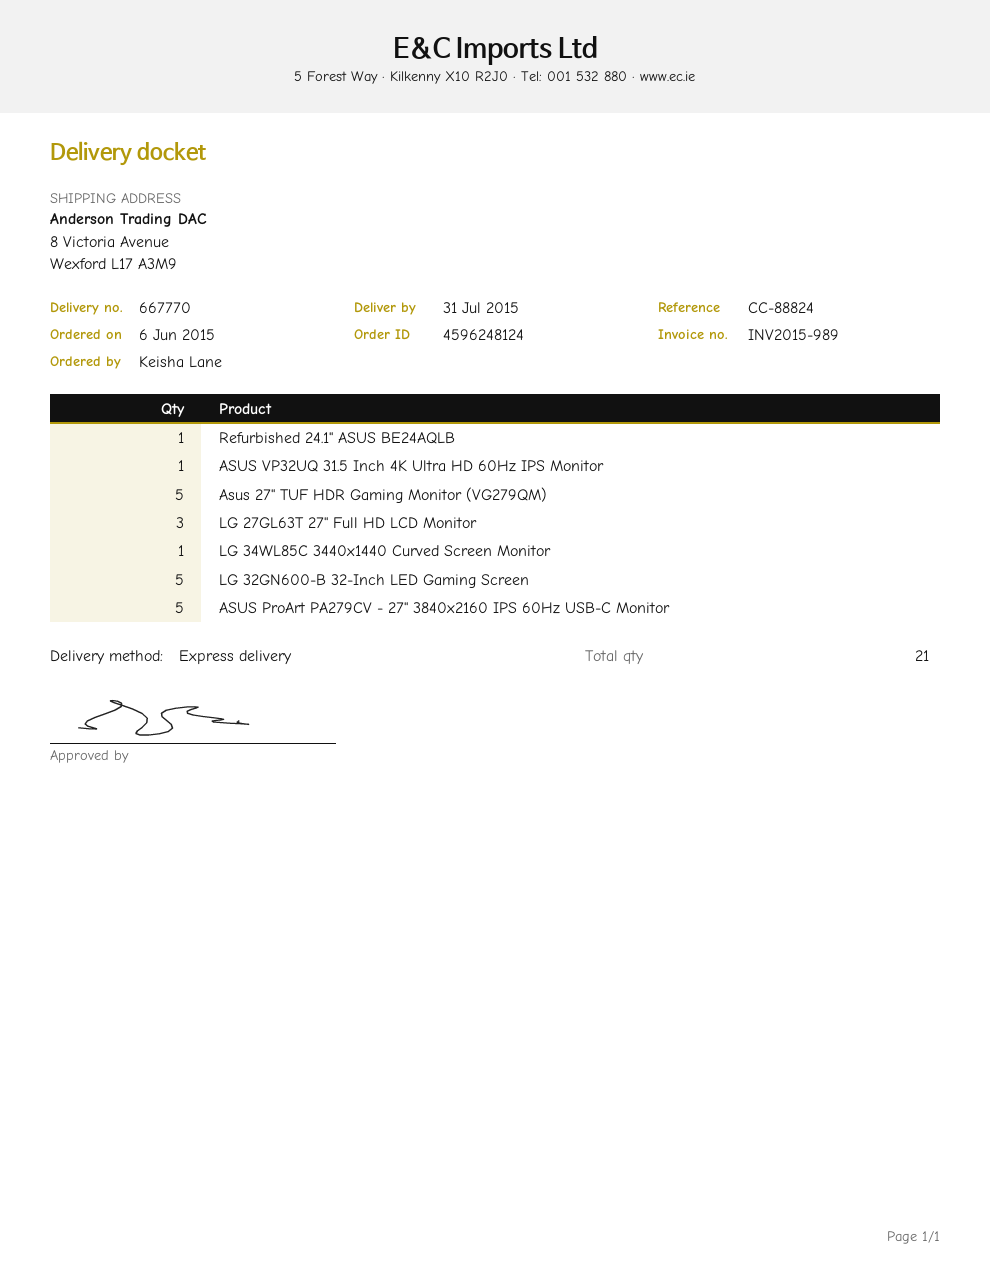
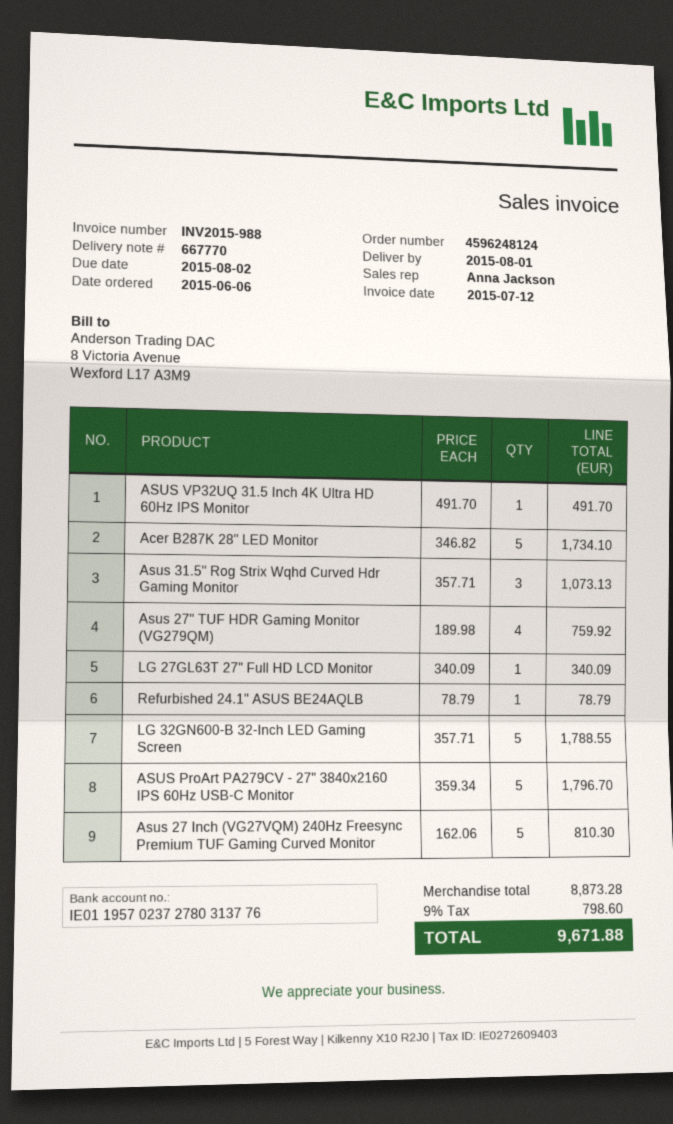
delivery date: 2015-07-31 -> 2015-08-01
invoice number: INV2015-989 -> INV2015-988
Asus 27" TUF HDR Gaming Monitor (VG279QM): 5 -> 4
LG 27GL63T 27" Full HD LCD Monitor: 3 -> 1
LG 34WL85C 3440x1440 Curved Screen Monitor: 1 -> none
Acer B287K 28" LED Monitor: none -> 5
Asus 31.5" Rog Strix Wqhd Curved Hdr Gaming Monitor: none -> 3
Asus 27 Inch (VG27VQM) 240Hz Freesync Premium TUF Gaming Curved Monitor: none -> 5

